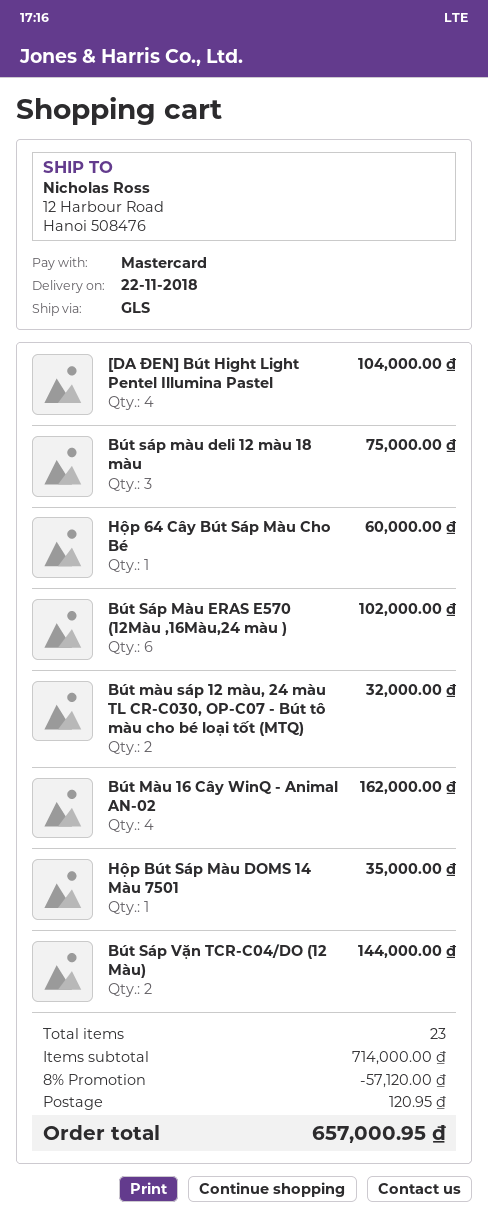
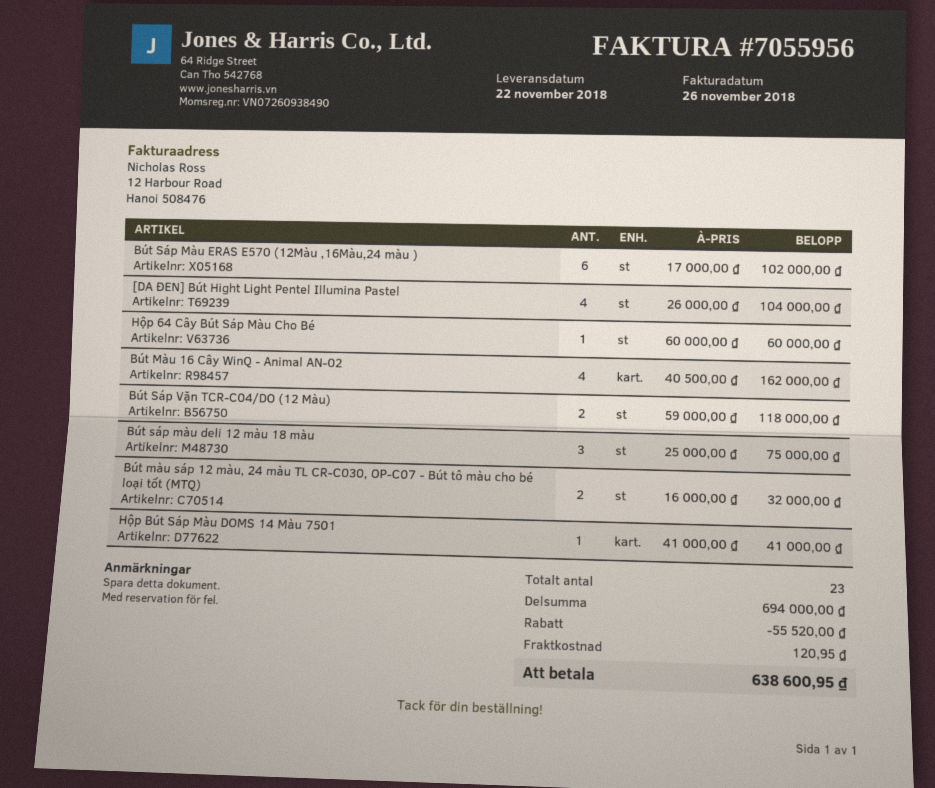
Hộp Bút Sáp Màu DOMS 14 Màu 7501: 1 for 35000.00 -> 1 for 41000.00
Bút Sáp Vặn TCR-C04/DO (12 Màu): 2 for 144000.00 -> 2 for 118000.00
subtotal: 714000.00 -> 694000.00
discount: 57120.00 -> 55520.00
total: 657000.95 -> 638600.95

